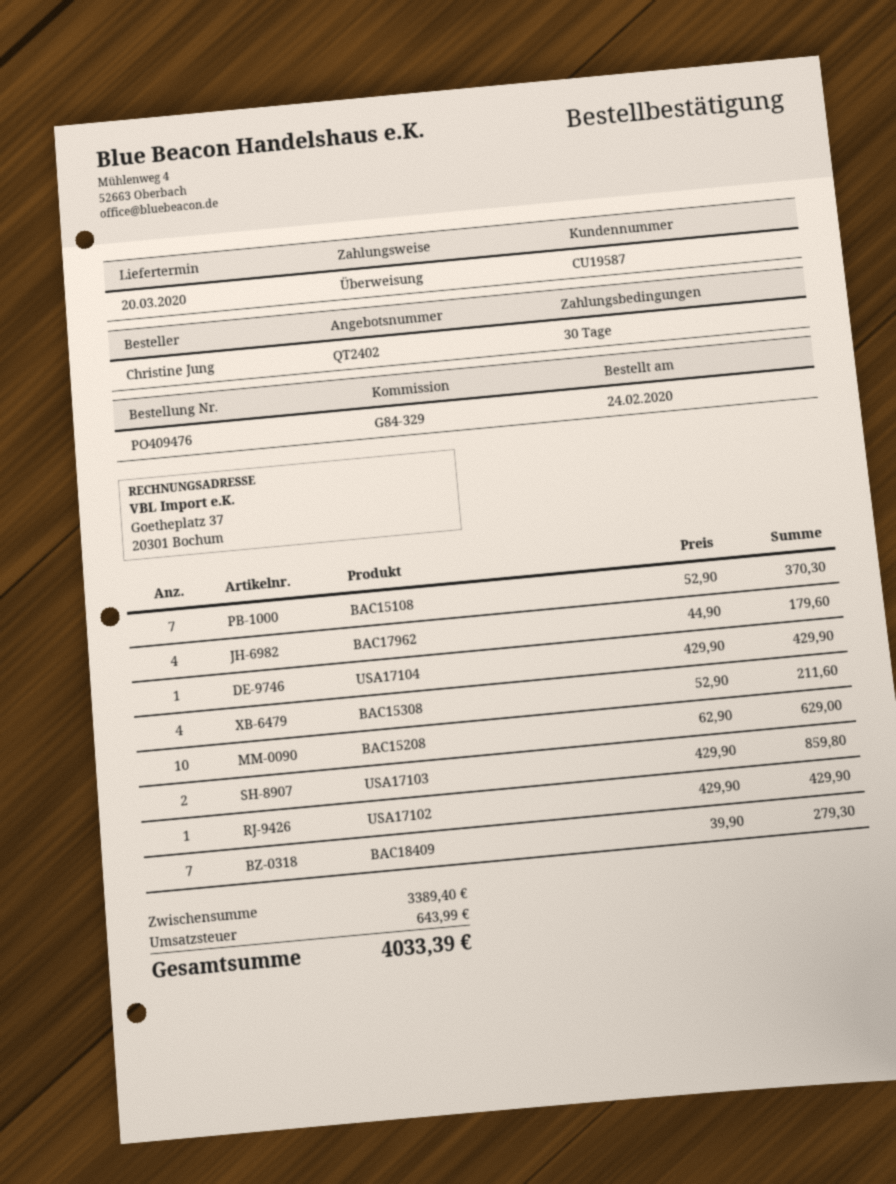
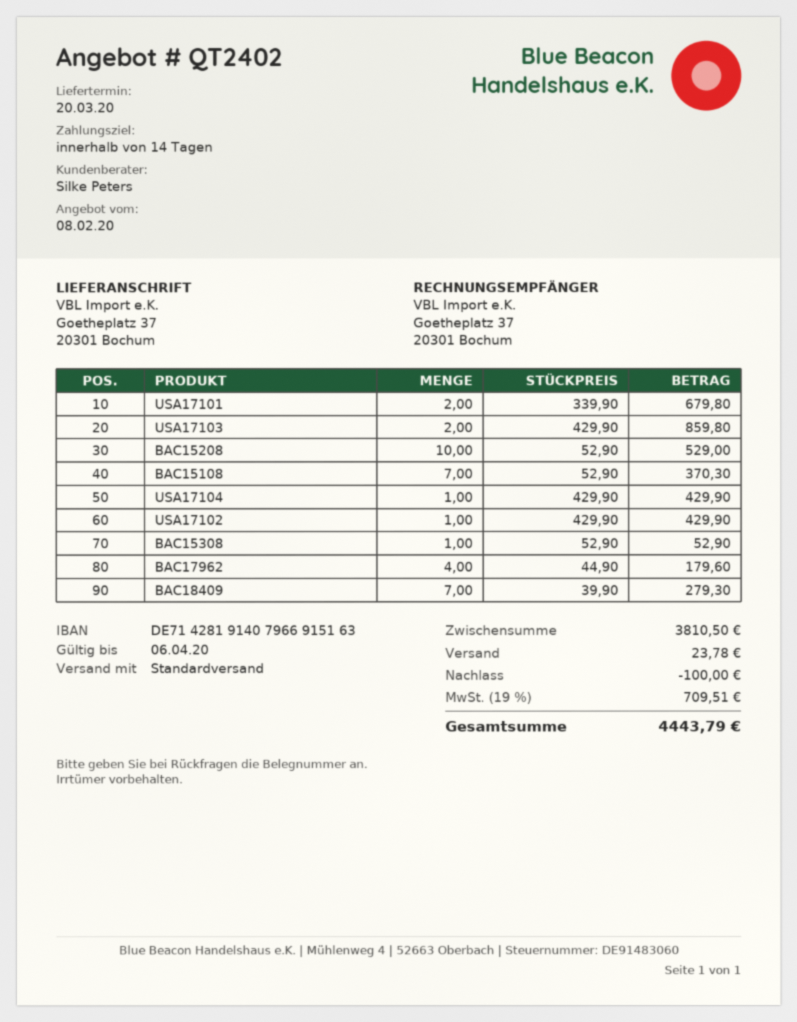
payment terms: 30 days -> 14 days
BAC15308: 4 x 52.90 = 211.60 -> 1 x 52.90 = 52.90
BAC15208: 10 x 62.90 = 629.00 -> 10 x 52.90 = 529.00
USA17101: none -> 2 x 339.90 = 679.80
subtotal: 3389.40 -> 3810.50
discount: none -> 100.00
shipping: none -> 23.78
tax: 643.99 -> 709.51
total: 4033.39 -> 4443.79

